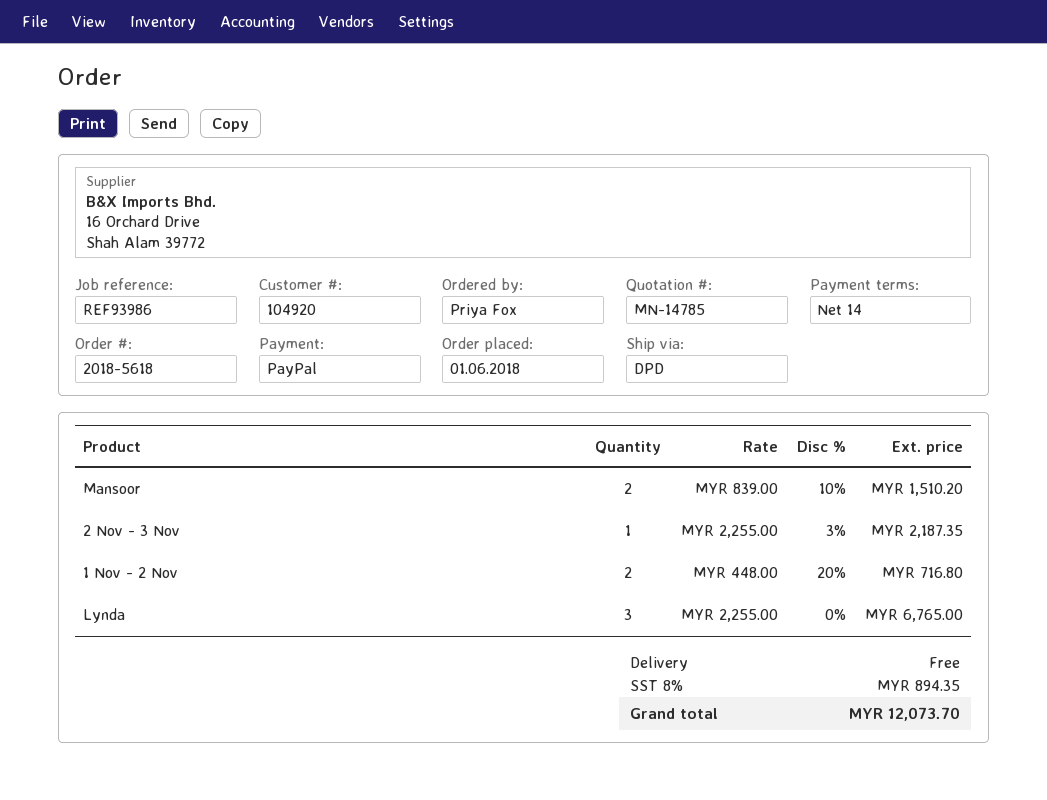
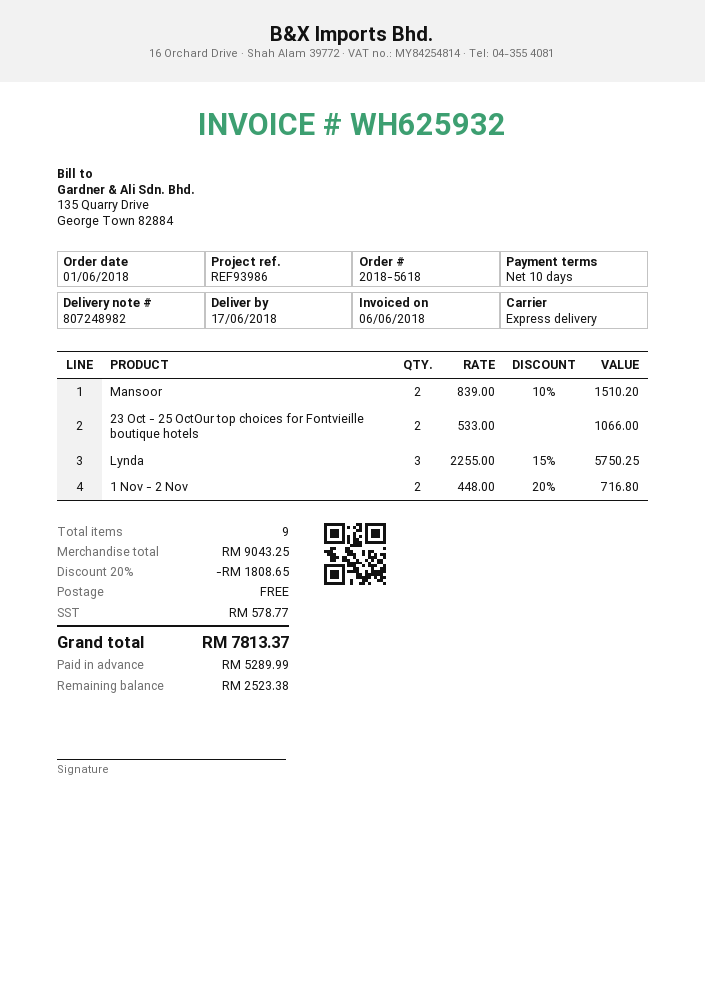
payment terms: 14 days -> 10 days
shipping method: DPD -> express
2 Nov - 3 Nov: 1 x 2255.00 - 3% = 2187.35 -> none
Lynda: 3 x 2255.00 = 6765.00 -> 3 x 2255.00 - 15% = 5750.25
23 Oct - 25 OctOur top choices for Fontvieille boutique hotels: none -> 2 x 533.00 = 1066.00
discount: none -> 20% = 1808.65
tax: 894.35 -> 578.77
total: 12073.70 -> 7813.37

